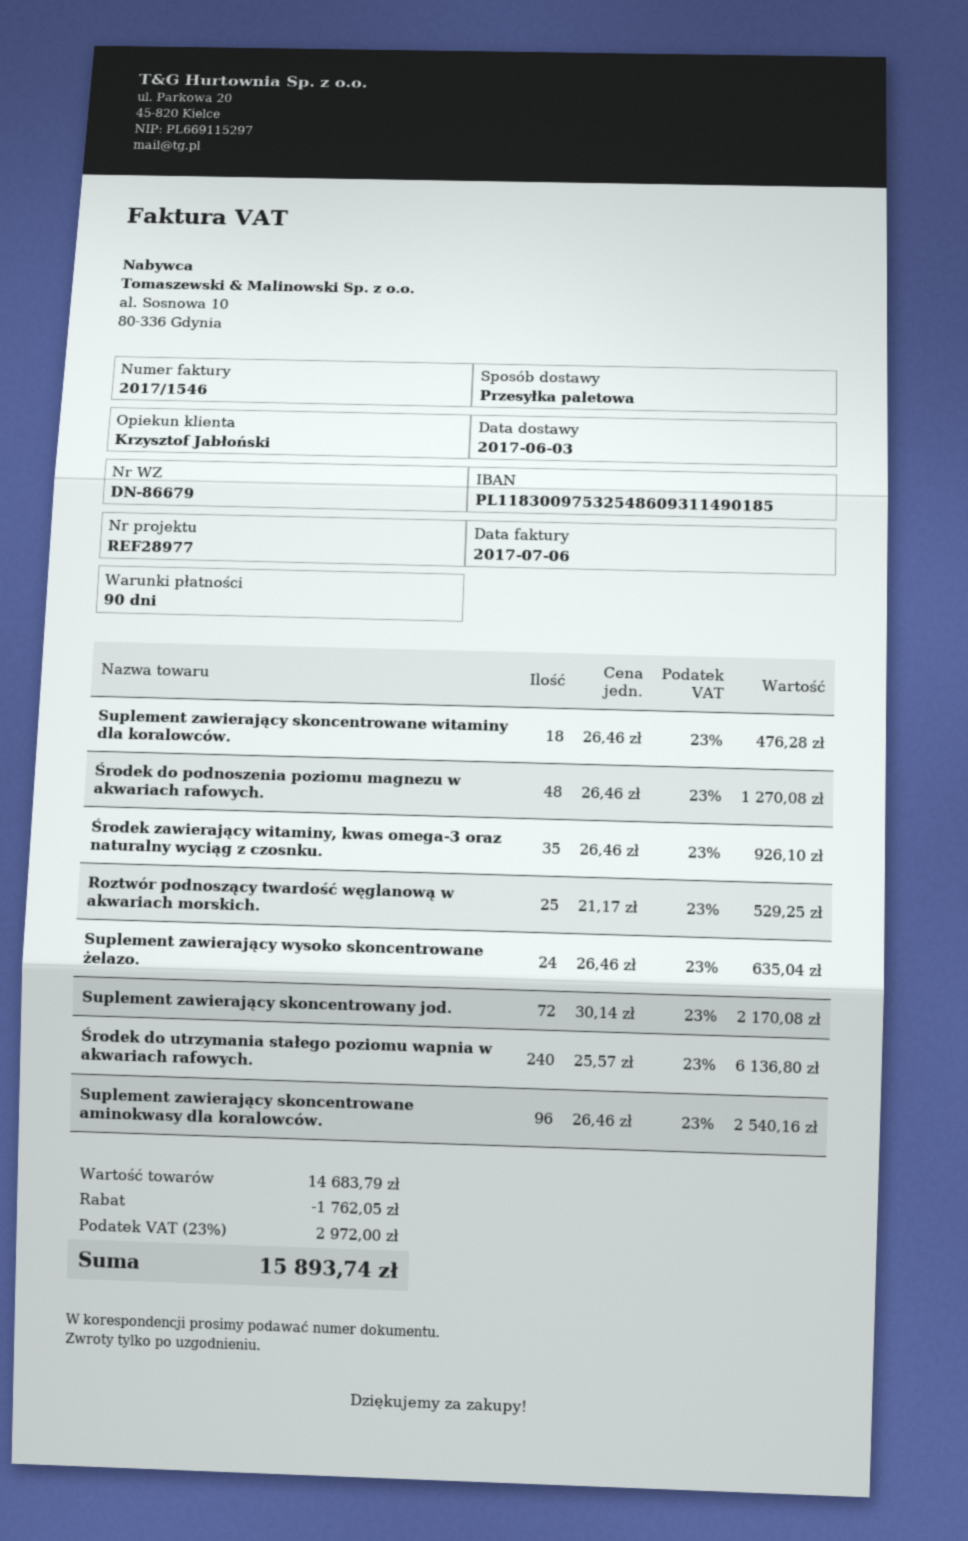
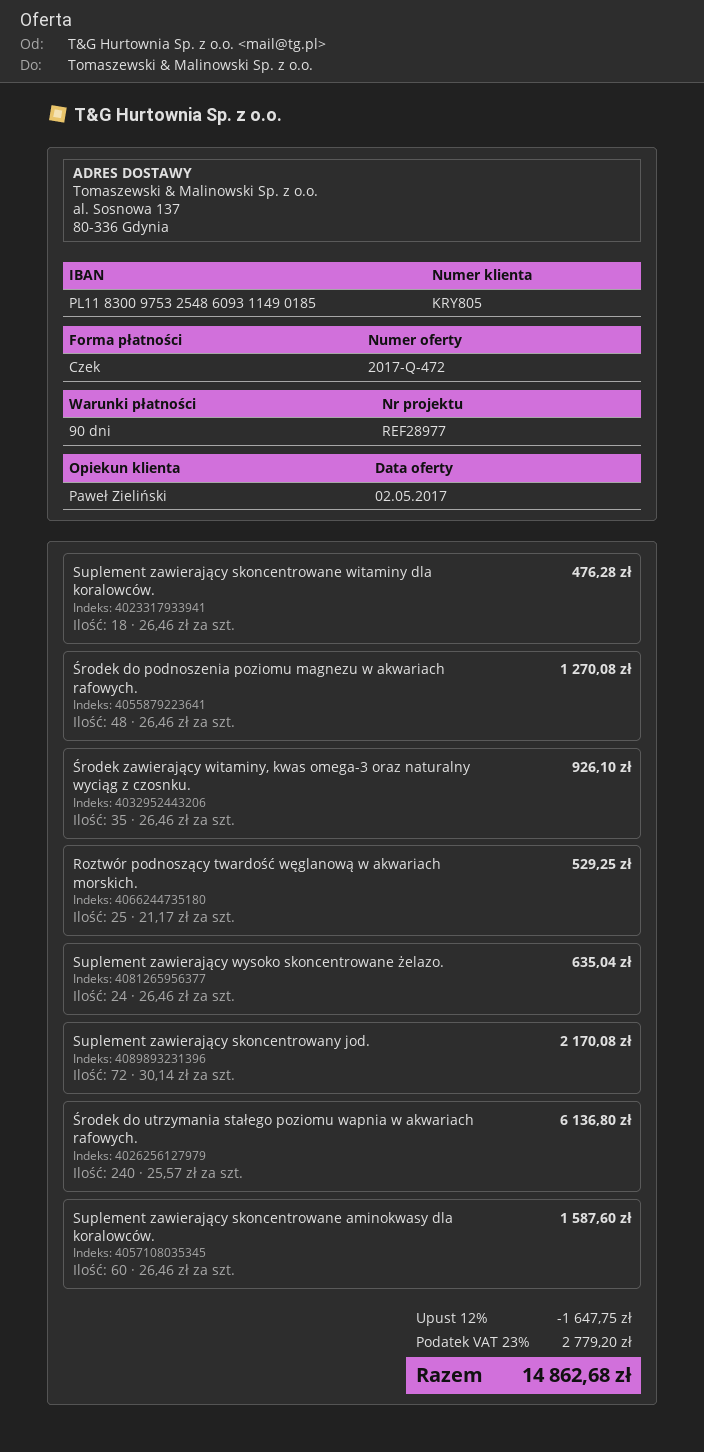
sales rep: Krzysztof Jabłoński -> Paweł Zieliński
Suplement zawierający skoncentrowane aminokwasy dla koralowców.: 96 x 26.46 = 2540.16 -> 60 x 26.46 = 1587.60
discount: 1762.05 -> 1647.75
tax: 23% = 2972.00 -> 23% = 2779.20
total: 15893.74 -> 14862.68

